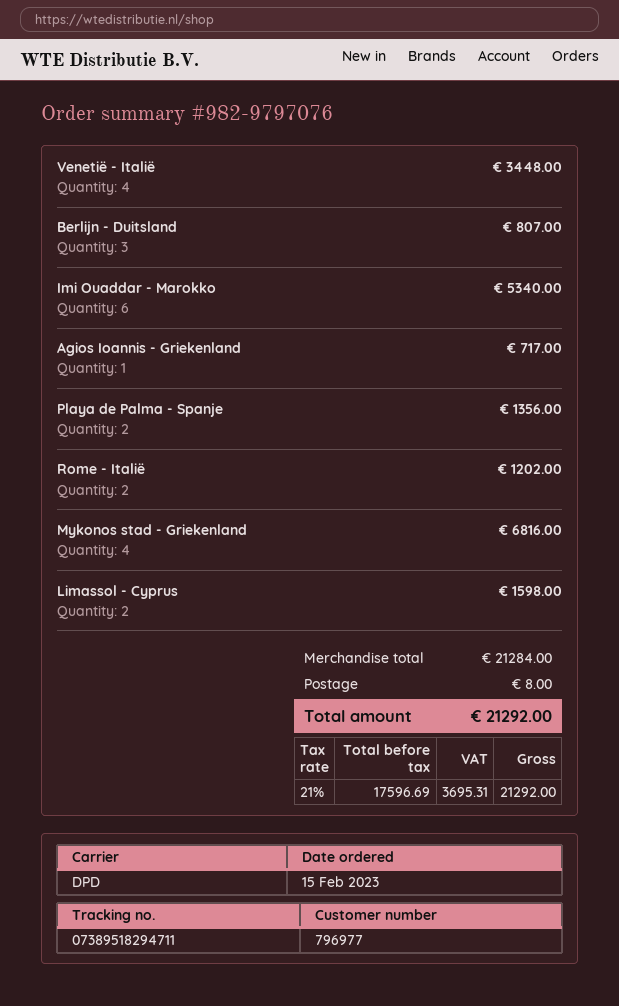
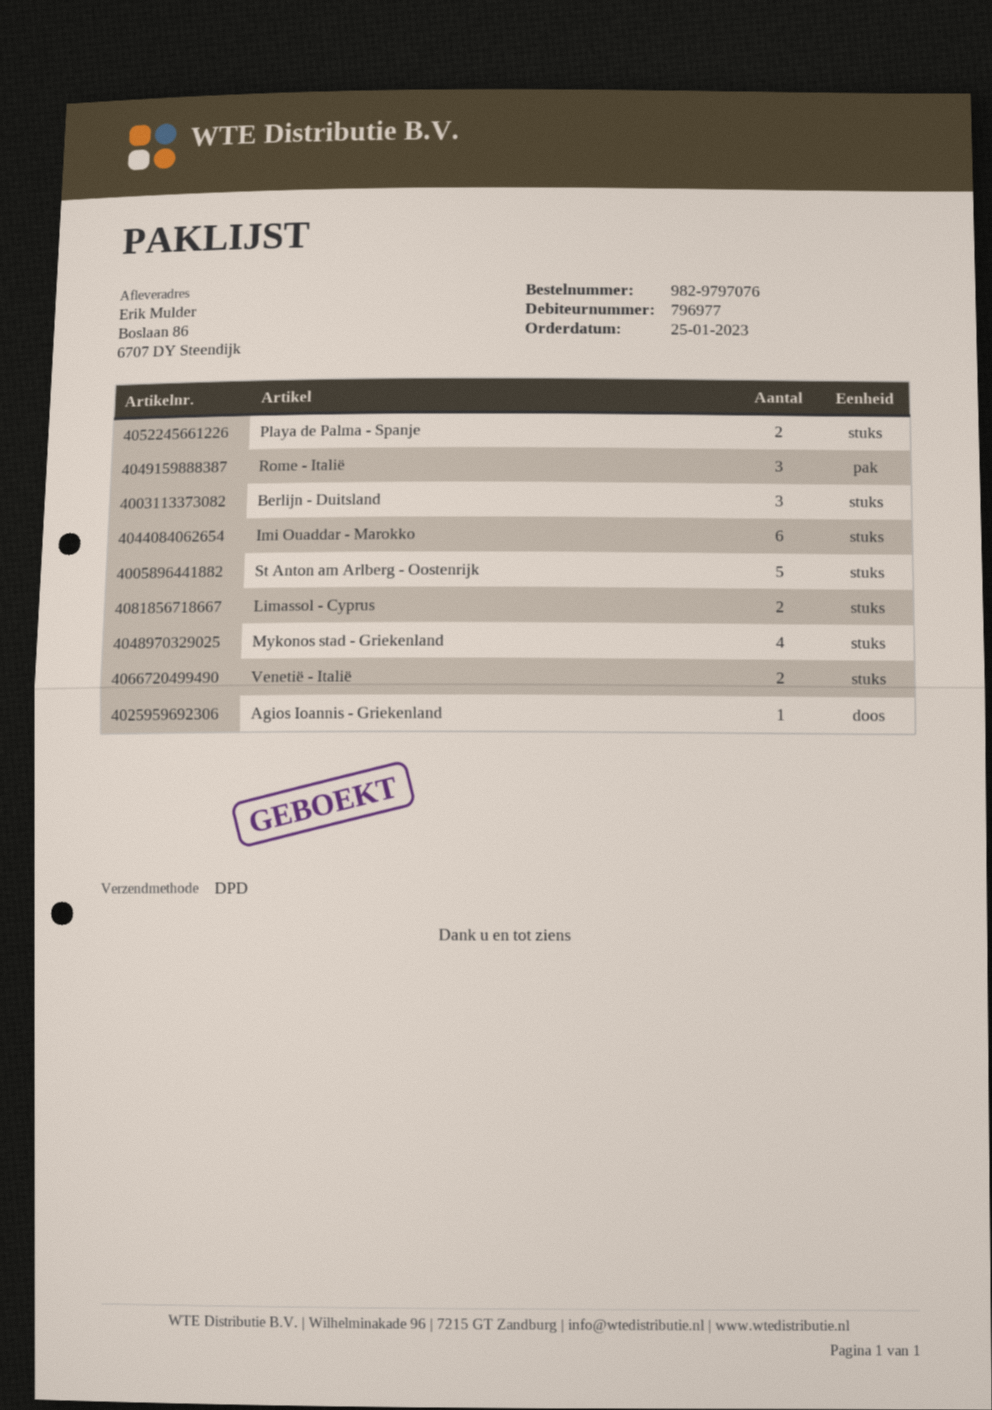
order date: 2023-02-15 -> 2023-01-25
Venetië - Italië: 4 -> 2
Rome - Italië: 2 -> 3
St Anton am Arlberg - Oostenrijk: none -> 5

